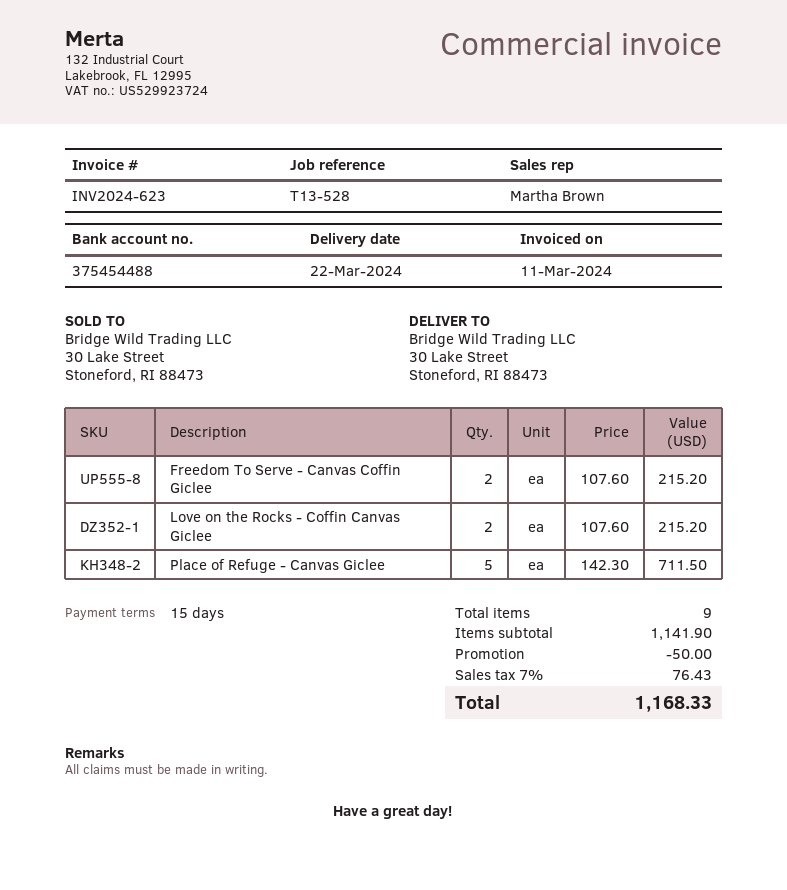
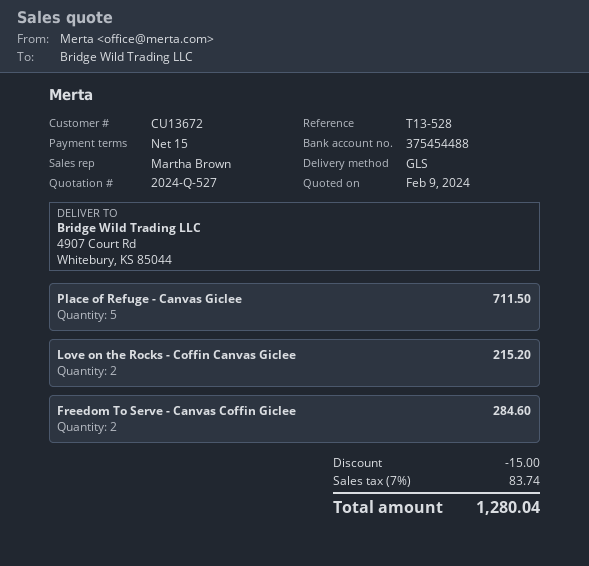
ship to: 30 Lake Street, Stoneford, RI 88473 -> 4907 Court Rd, Whitebury, KS 85044
Freedom To Serve - Canvas Coffin Giclee: 2 for 215.20 -> 2 for 284.60
discount: 50.00 -> 15.00
tax: 7% = 76.43 -> 7% = 83.74
total: 1168.33 -> 1280.04

